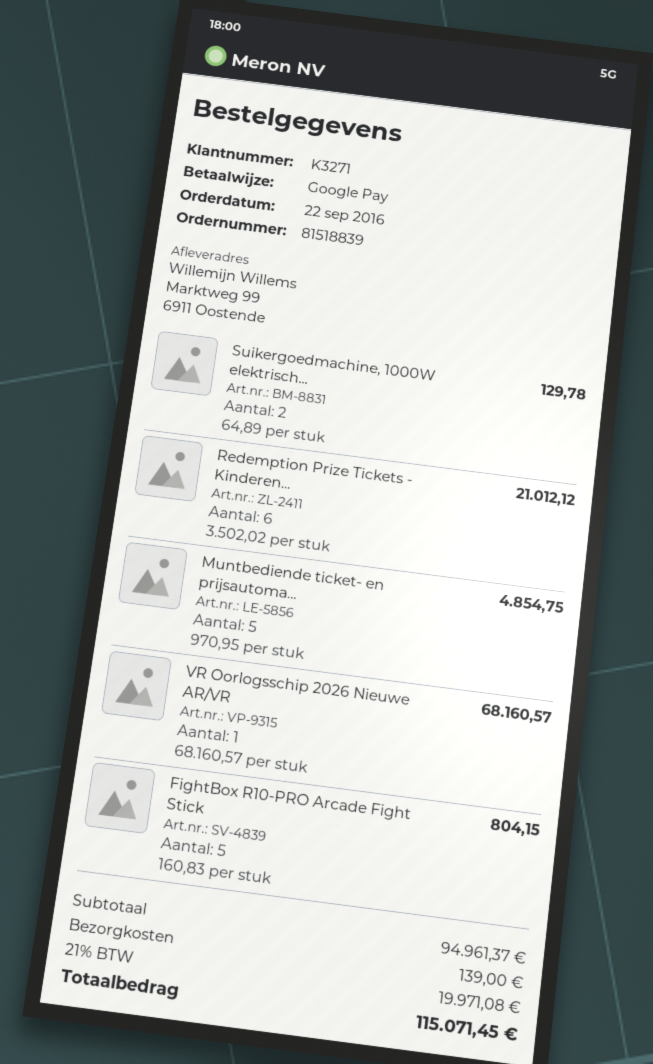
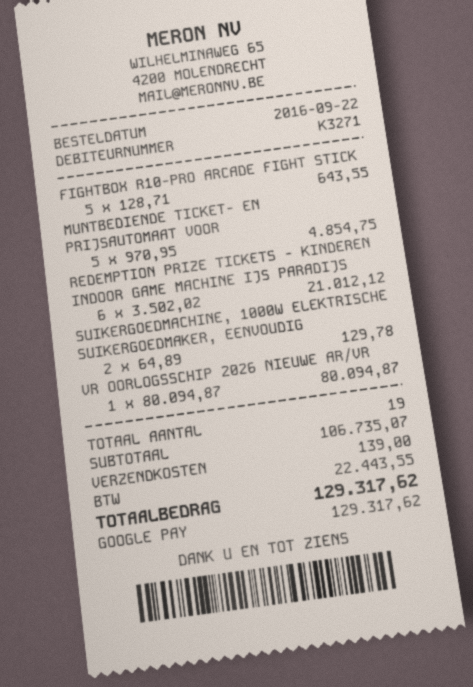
VR Oorlogsschip 2026 Nieuwe AR/VR: 1 x 68160.57 = 68160.57 -> 1 x 80094.87 = 80094.87
FightBox R10-PRO Arcade Fight Stick: 5 x 160.83 = 804.15 -> 5 x 128.71 = 643.55
subtotal: 94961.37 -> 106735.07
tax: 19971.08 -> 22443.55
total: 115071.45 -> 129317.62

